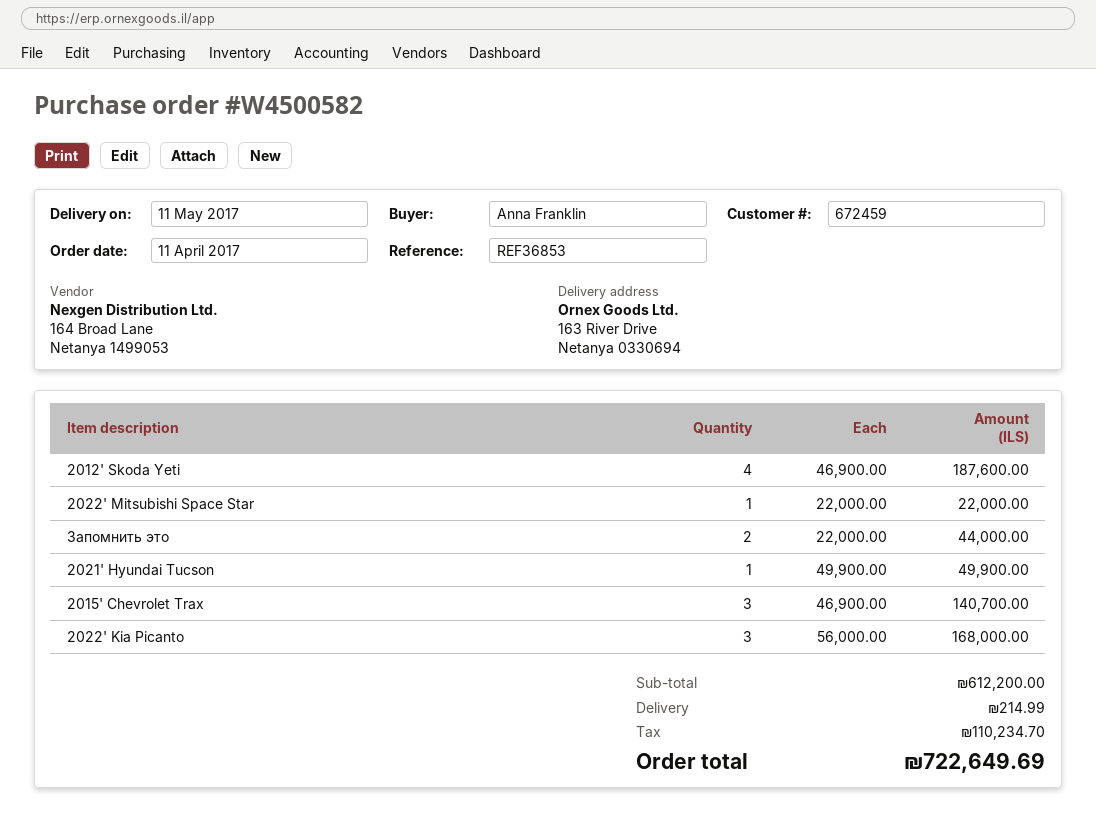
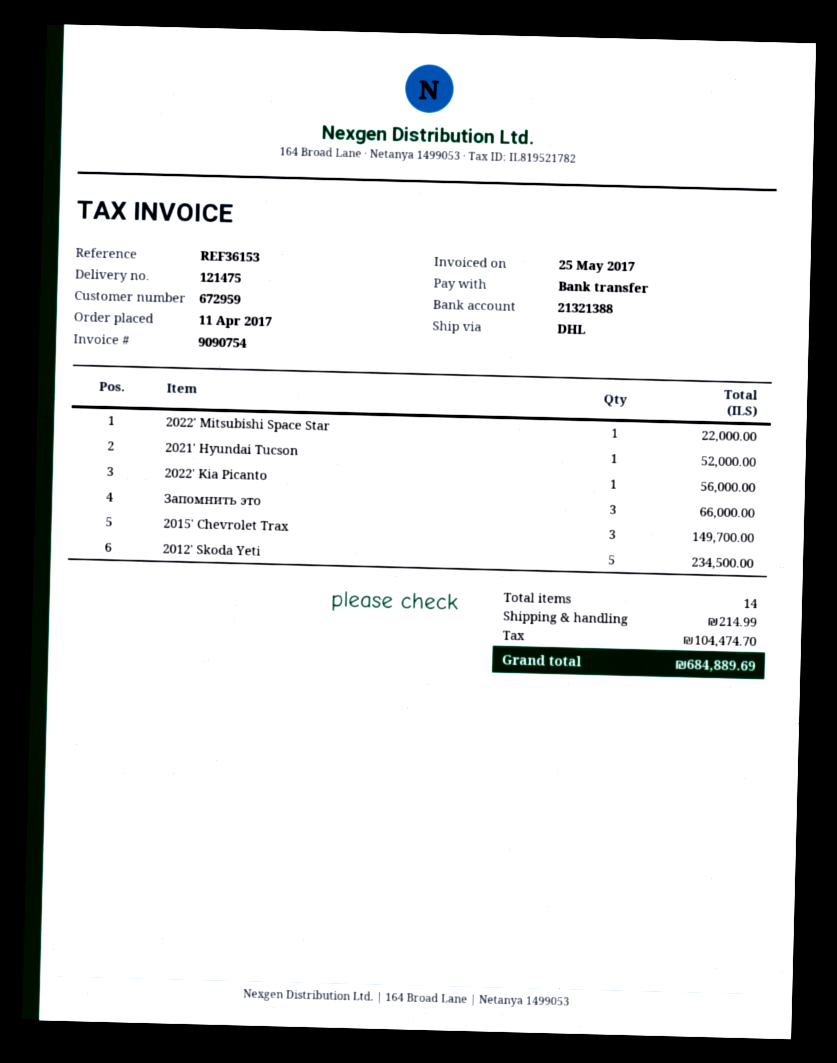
customer number: 672459 -> 672959
reference: REF36853 -> REF36153
2012' Skoda Yeti: 4 for 187600.00 -> 5 for 234500.00
Запомнить это: 2 for 44000.00 -> 3 for 66000.00
2021' Hyundai Tucson: 1 for 49900.00 -> 1 for 52000.00
2015' Chevrolet Trax: 3 for 140700.00 -> 3 for 149700.00
2022' Kia Picanto: 3 for 168000.00 -> 1 for 56000.00
tax: 110234.70 -> 104474.70
total: 722649.69 -> 684889.69

